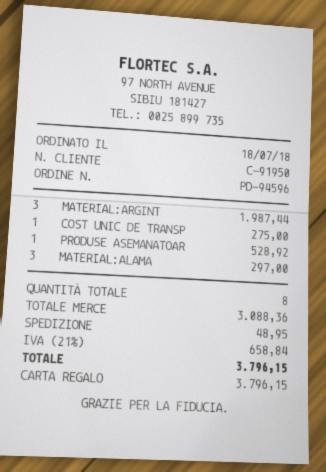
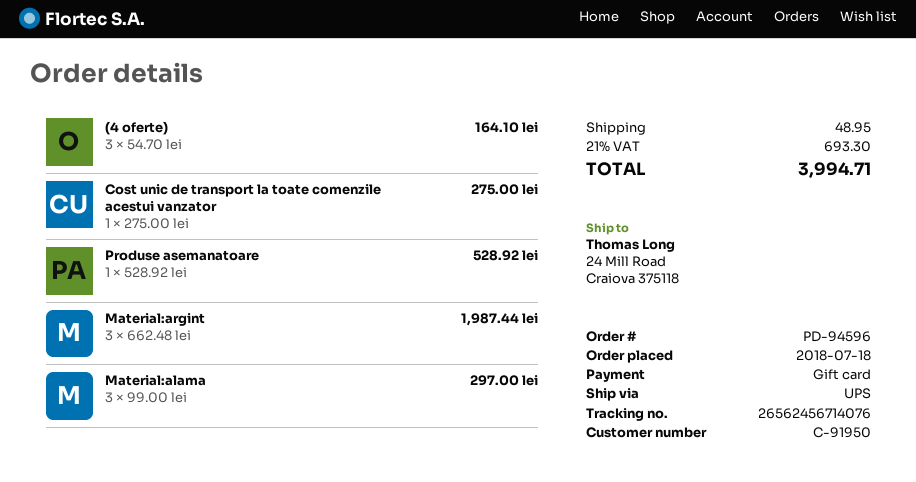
(4 oferte): none -> 3 for 164.10
tax: 21% = 658.84 -> 21% = 693.30
total: 3796.15 -> 3994.71

